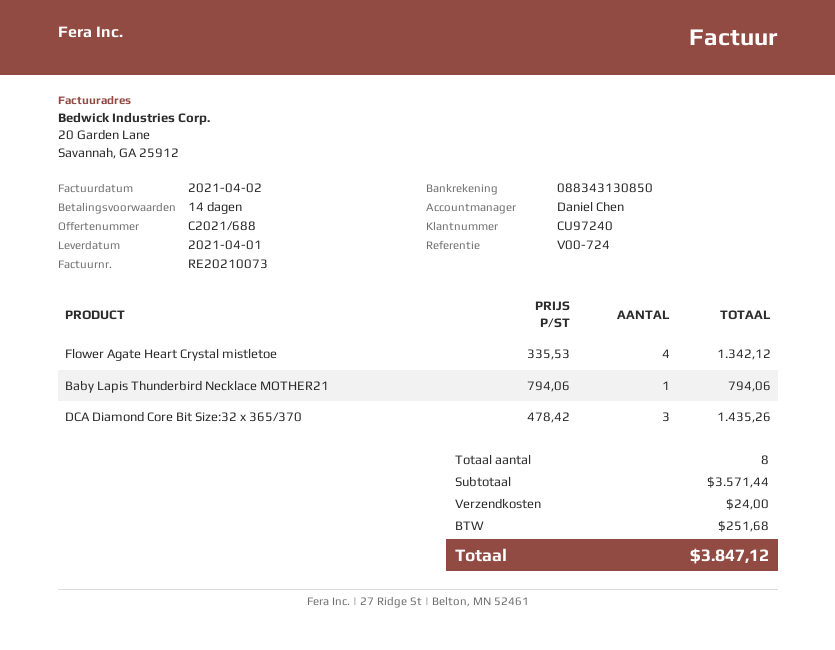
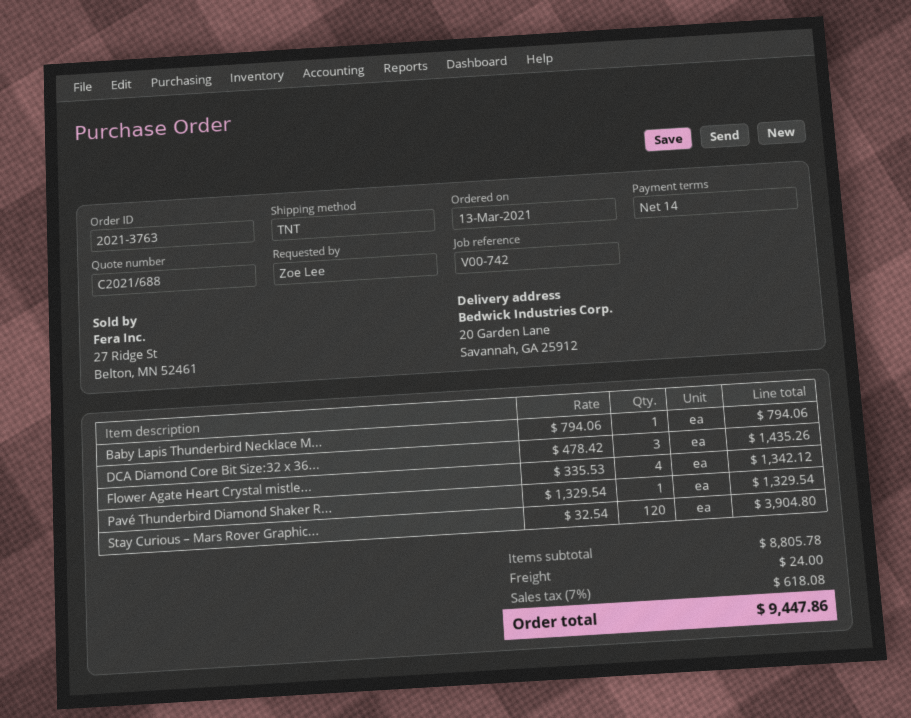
reference: V00-724 -> V00-742
Pavé Thunderbird Diamond Shaker R...: none -> 1 x 1329.54 = 1329.54
Stay Curious – Mars Rover Graphic...: none -> 120 x 32.54 = 3904.80
subtotal: 3571.44 -> 8805.78
tax: 251.68 -> 618.08
total: 3847.12 -> 9447.86

